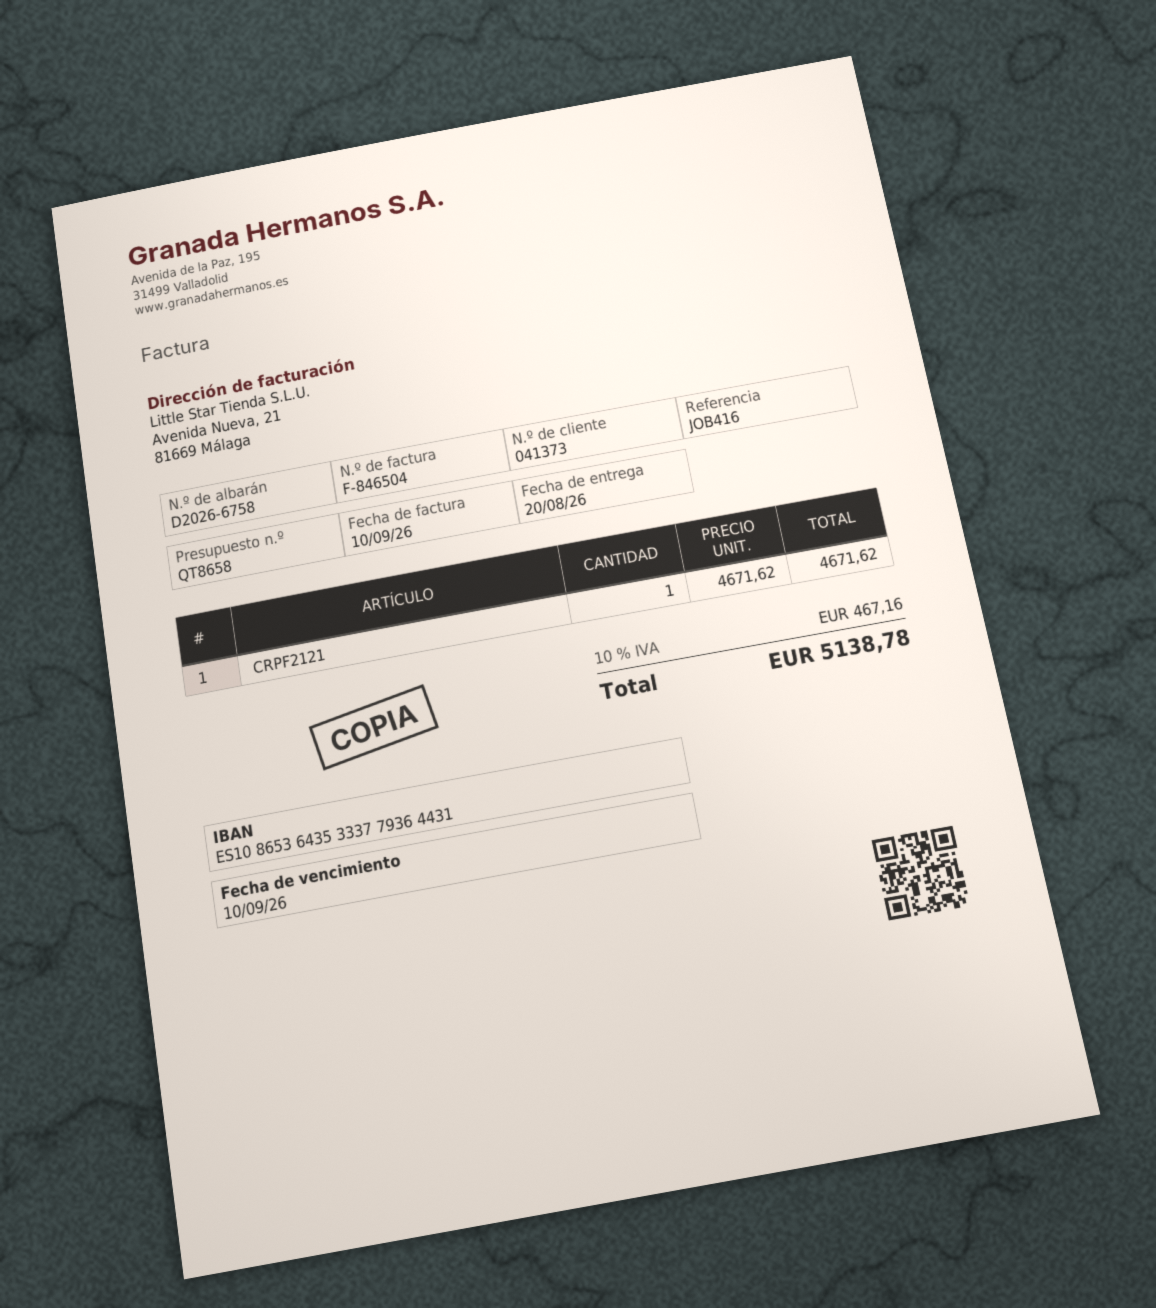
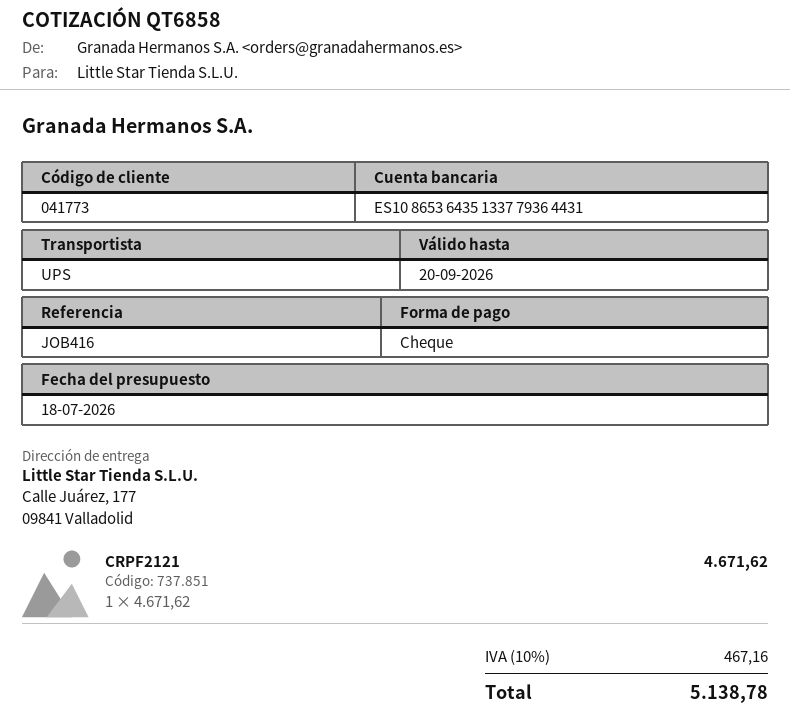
quote number: QT8658 -> QT6858
customer number: 041373 -> 041773
bank account: ES1086536435333779364431 -> ES1086536435133779364431

